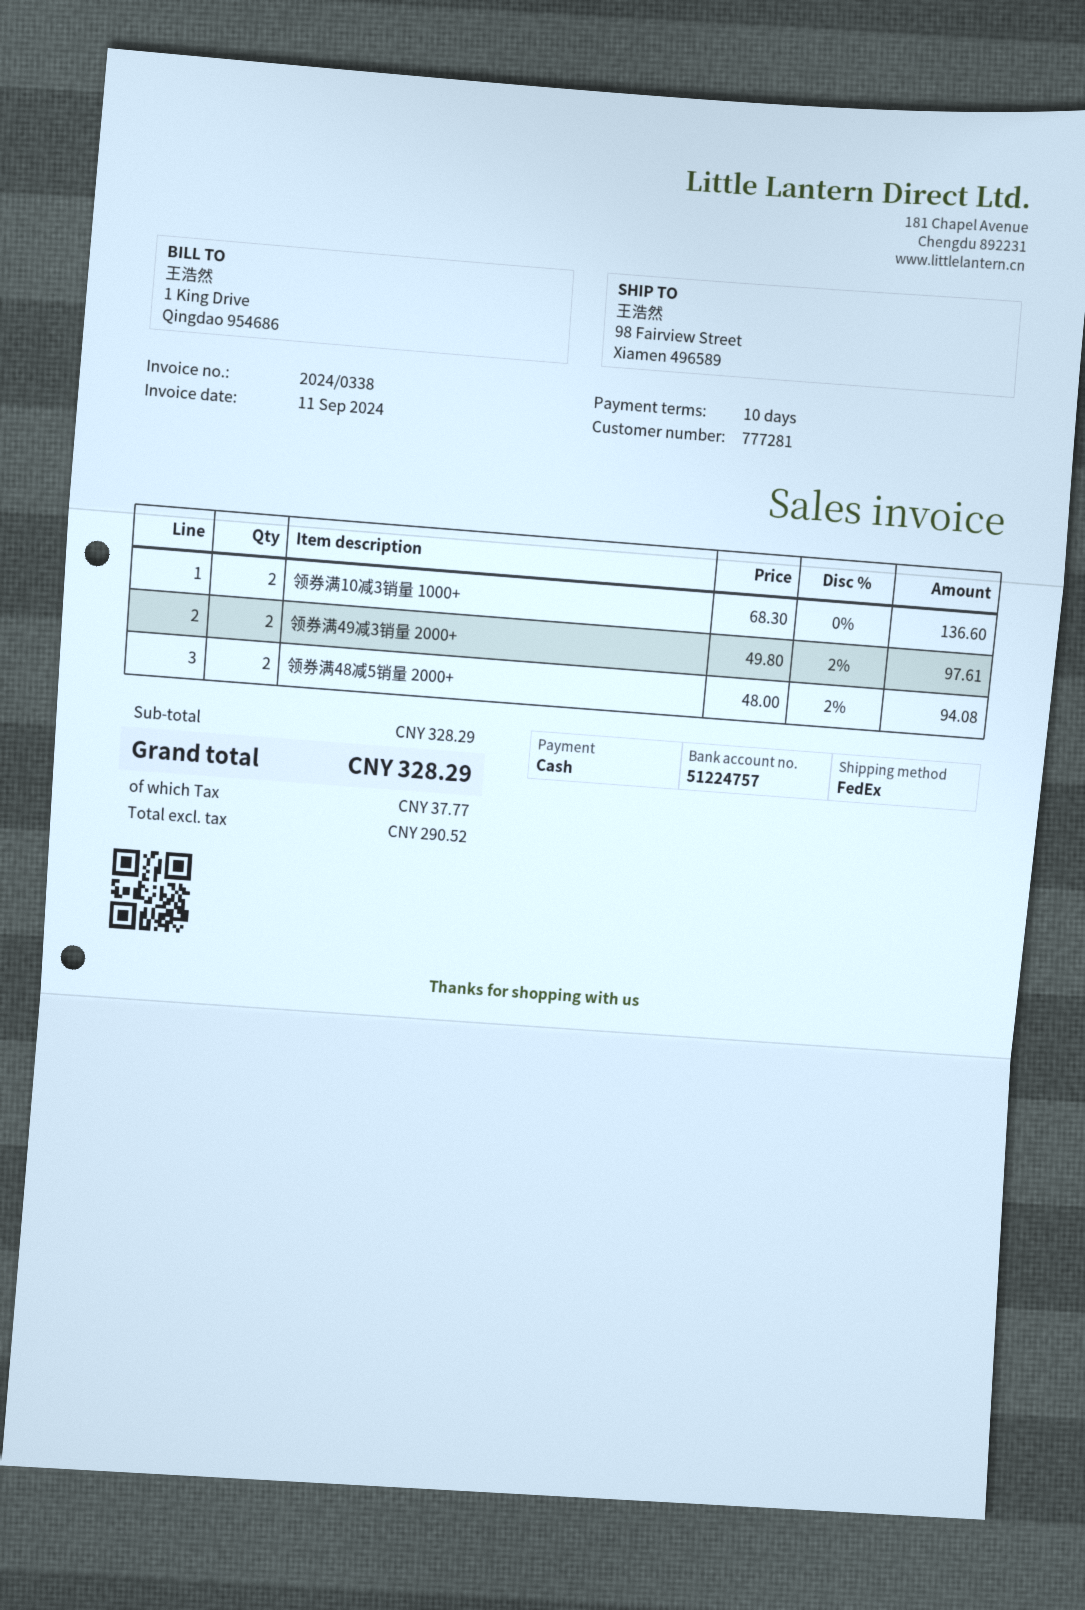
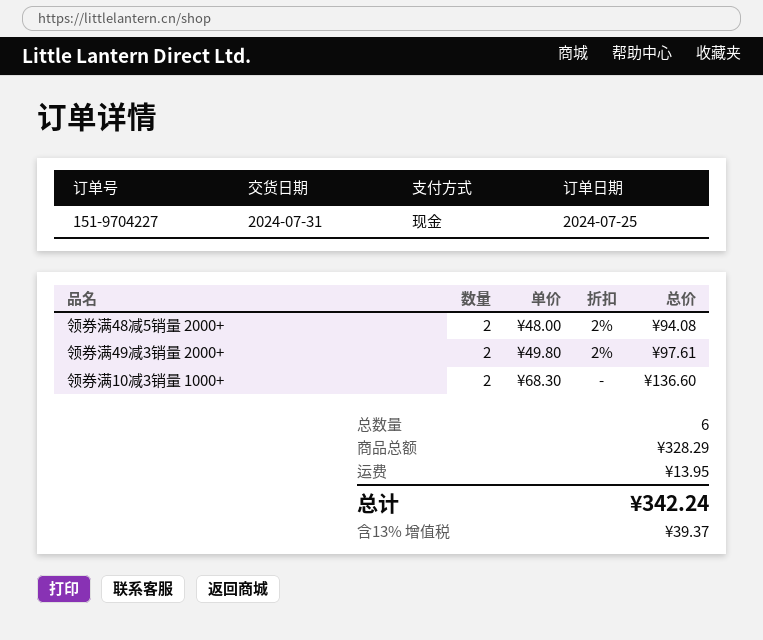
shipping: none -> 13.95
tax: 37.77 -> 39.37
total: 328.29 -> 342.24

